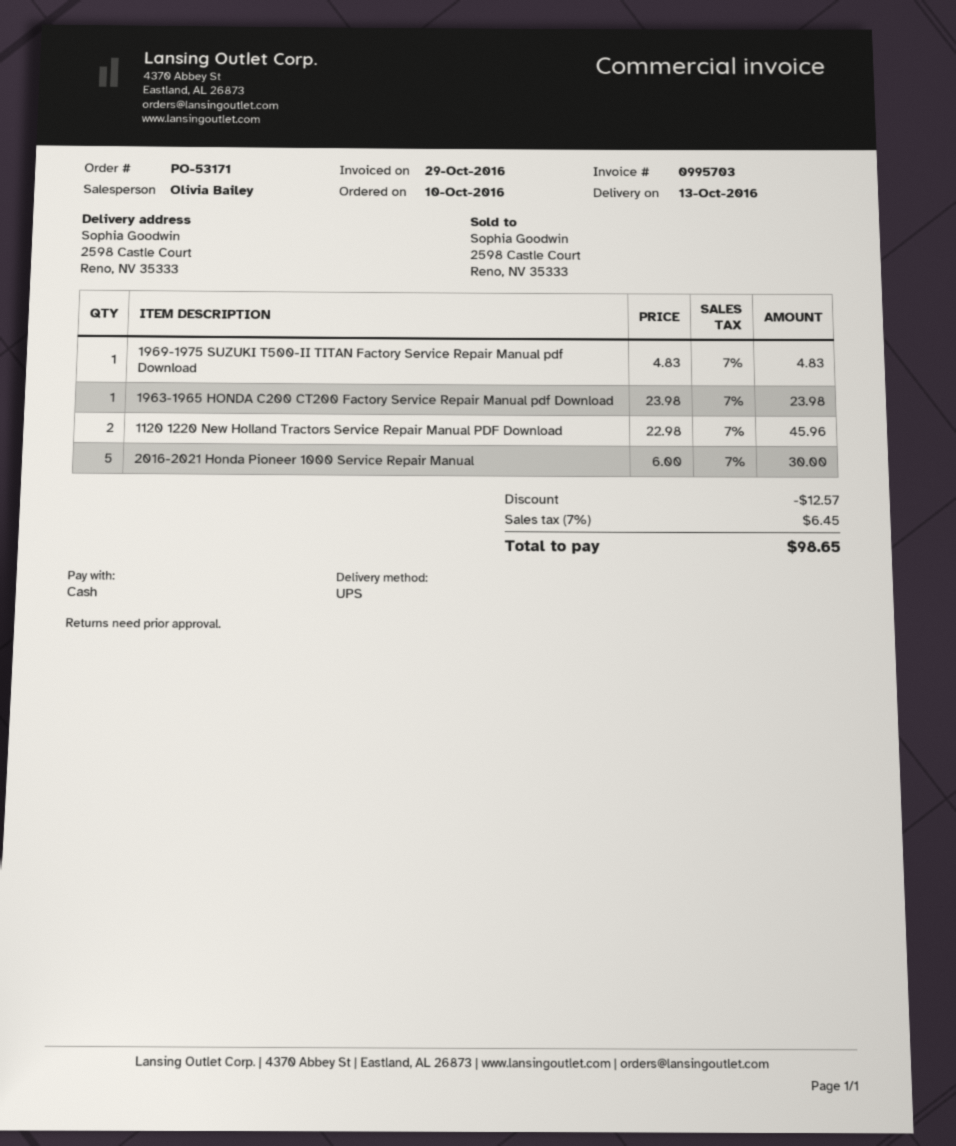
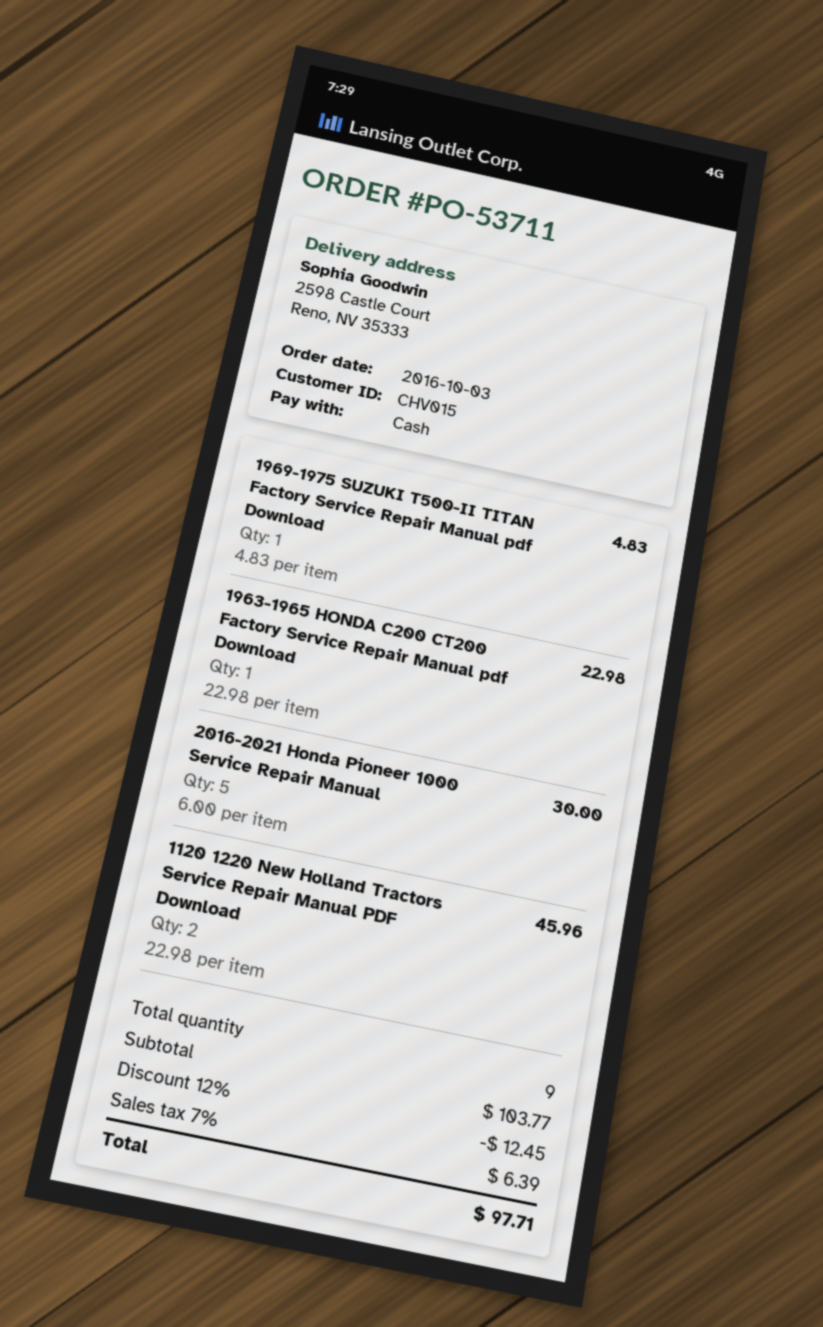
order number: PO-53171 -> PO-53711
order date: 2016-10-10 -> 2016-10-03
1963-1965 HONDA C200 CT200 Factory Service Repair Manual pdf Download: 1 x 23.98 = 23.98 -> 1 x 22.98 = 22.98
discount: 12.57 -> 12.45
tax: 7% = 6.45 -> 7% = 6.39
total: 98.65 -> 97.71

